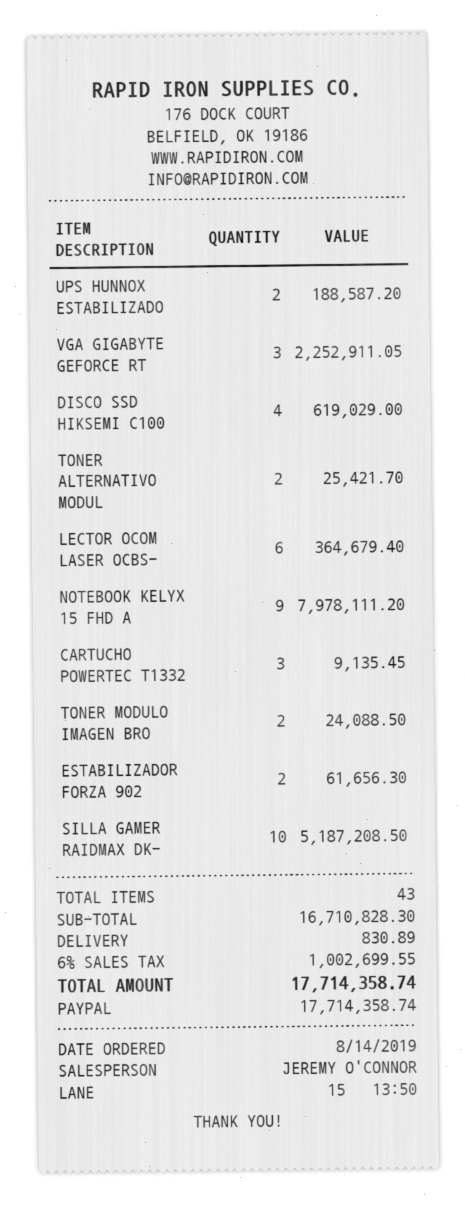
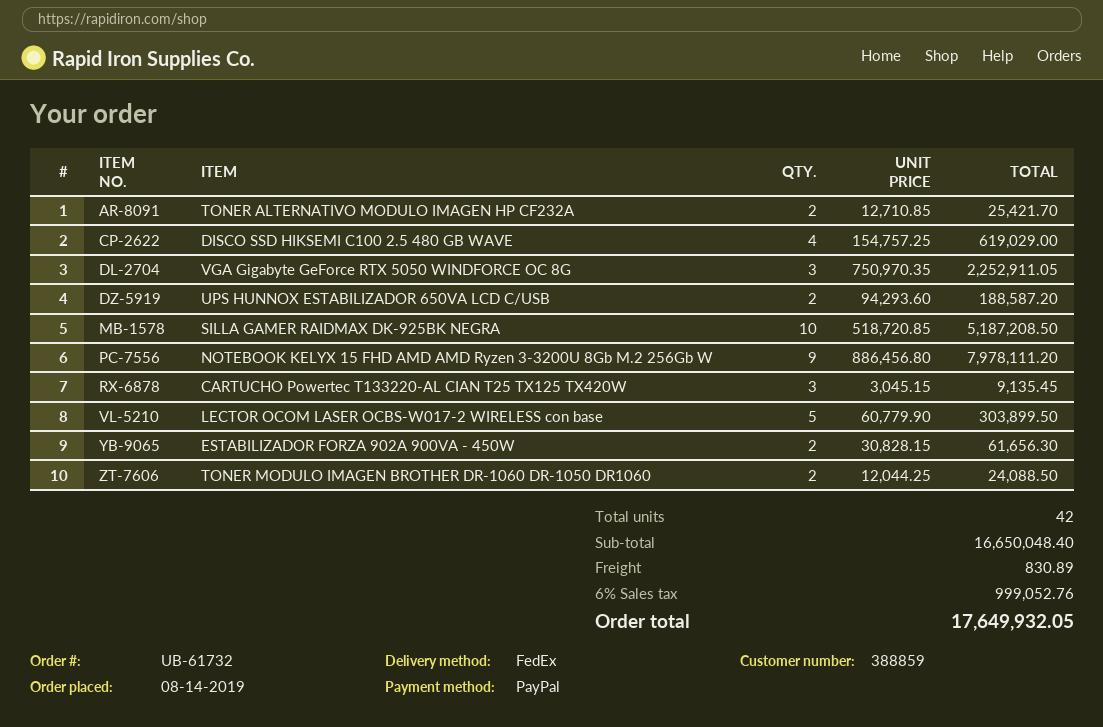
LECTOR OCOM LASER OCBS-: 6 for 364679.40 -> 5 for 303899.50
total quantity: 43 -> 42
subtotal: 16710828.30 -> 16650048.40
tax: 6% = 1002699.55 -> 6% = 999052.76
total: 17714358.74 -> 17649932.05

